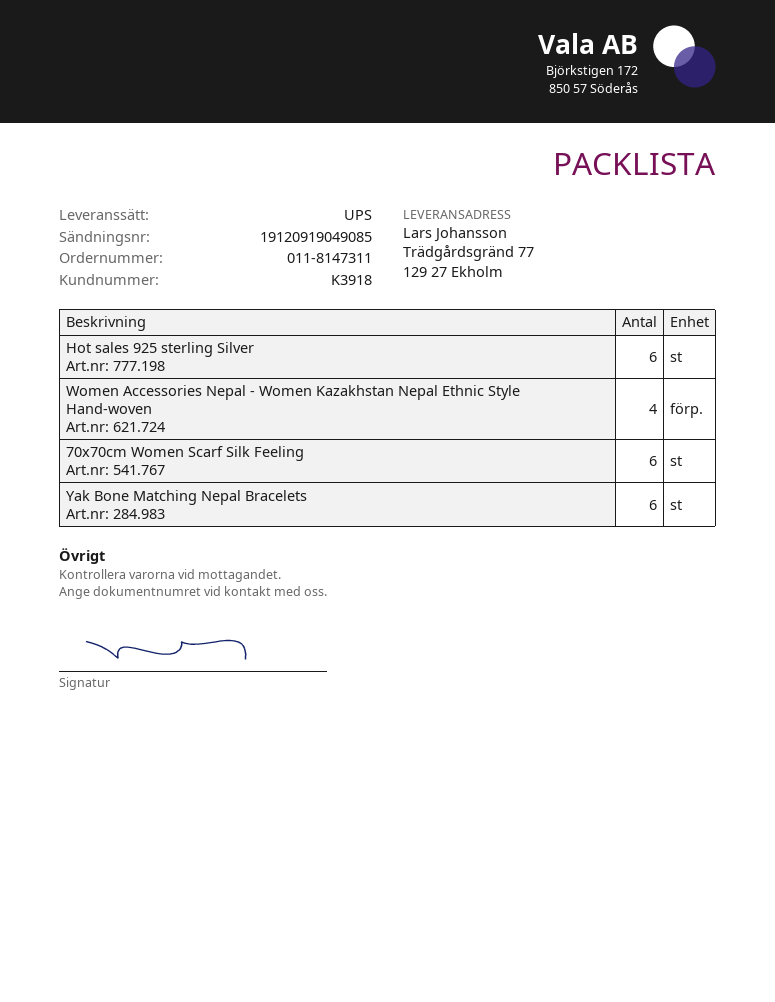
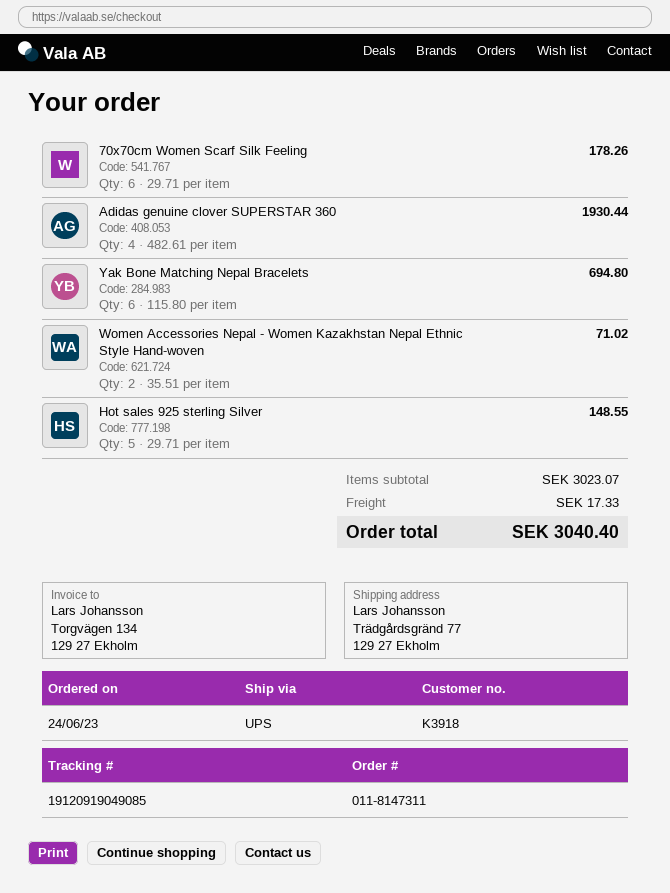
Hot sales 925 sterling Silver: 6 -> 5
Women Accessories Nepal - Women Kazakhstan Nepal Ethnic Style Hand‑woven: 4 -> 2
Adidas genuine clover SUPERSTAR 360: none -> 4

